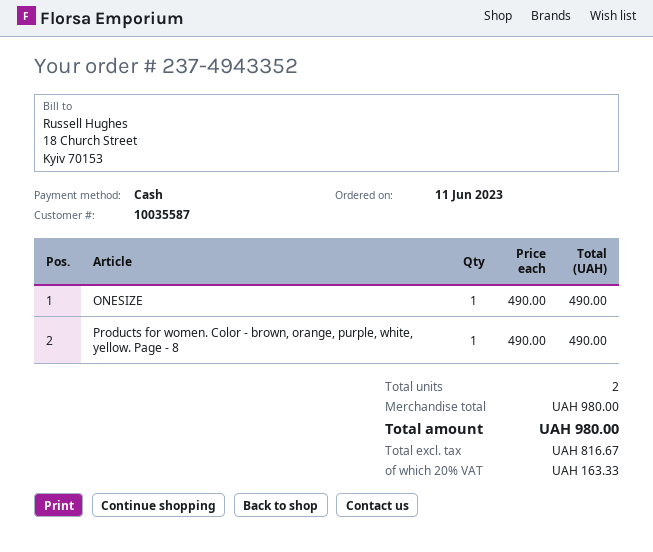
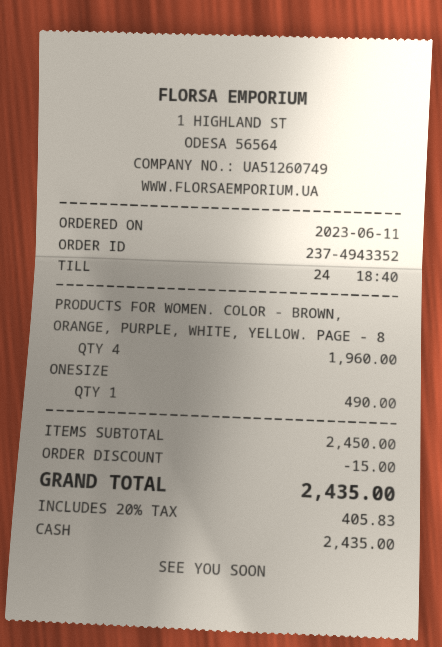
Products for women. Color - brown, orange, purple, white, yellow. Page - 8: 1 for 490.00 -> 4 for 1960.00
subtotal: 980.00 -> 2450.00
discount: none -> 15.00
tax: 20% = 163.33 -> 20% = 405.83
total: 980.00 -> 2435.00

